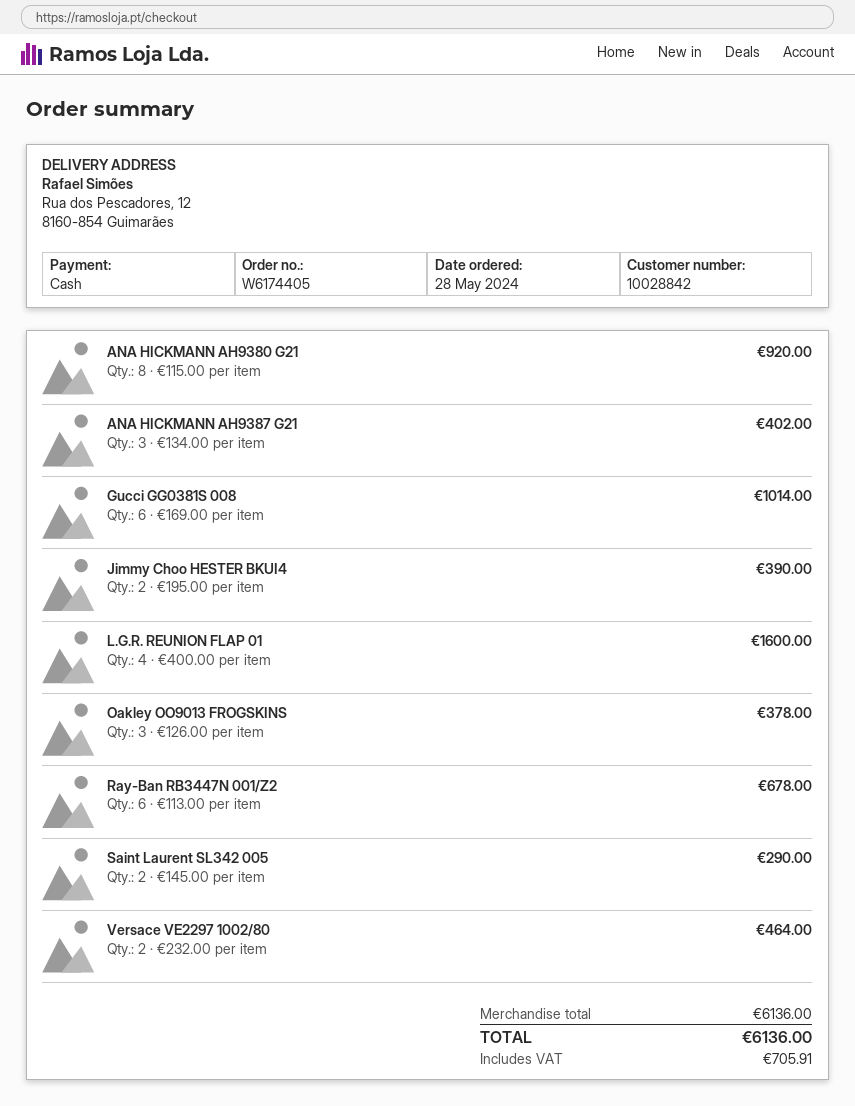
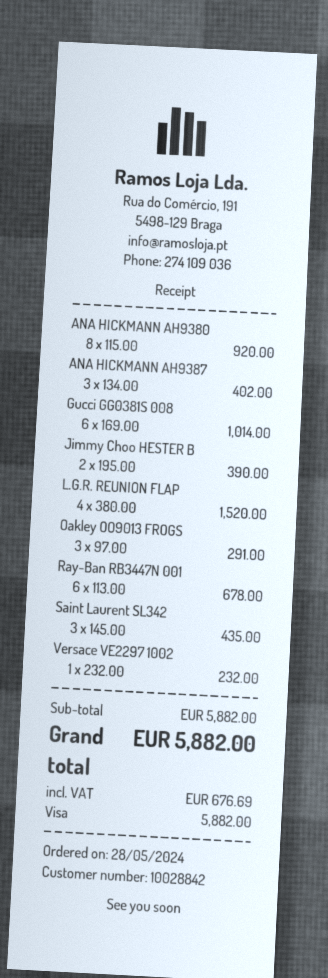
payment method: cash -> Visa
L.G.R. REUNION FLAP 01: 4 x 400.00 = 1600.00 -> 4 x 380.00 = 1520.00
Oakley OO9013 FROGSKINS: 3 x 126.00 = 378.00 -> 3 x 97.00 = 291.00
Saint Laurent SL342 005: 2 x 145.00 = 290.00 -> 3 x 145.00 = 435.00
Versace VE2297 1002/80: 2 x 232.00 = 464.00 -> 1 x 232.00 = 232.00
subtotal: 6136.00 -> 5882.00
tax: 705.91 -> 676.69
total: 6136.00 -> 5882.00

